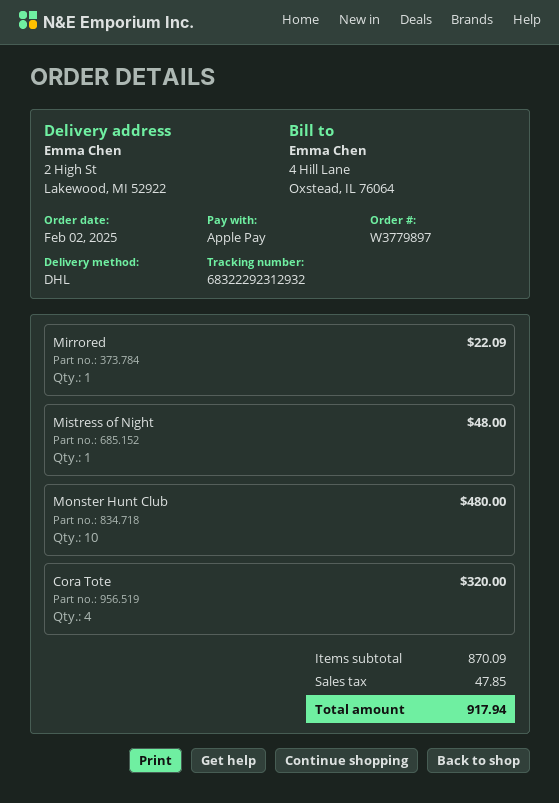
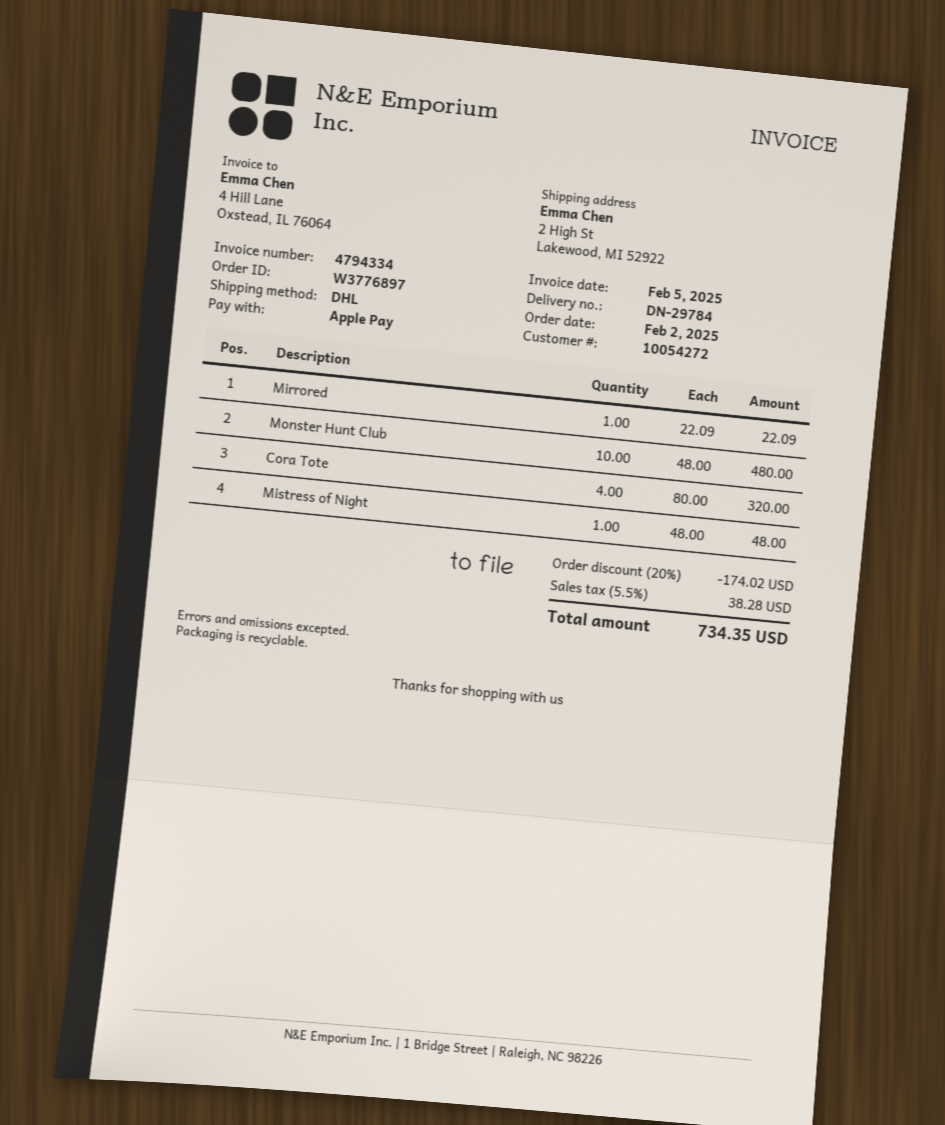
order number: W3779897 -> W3776897
discount: none -> 20% = 174.02
tax: 47.85 -> 38.28
total: 917.94 -> 734.35

